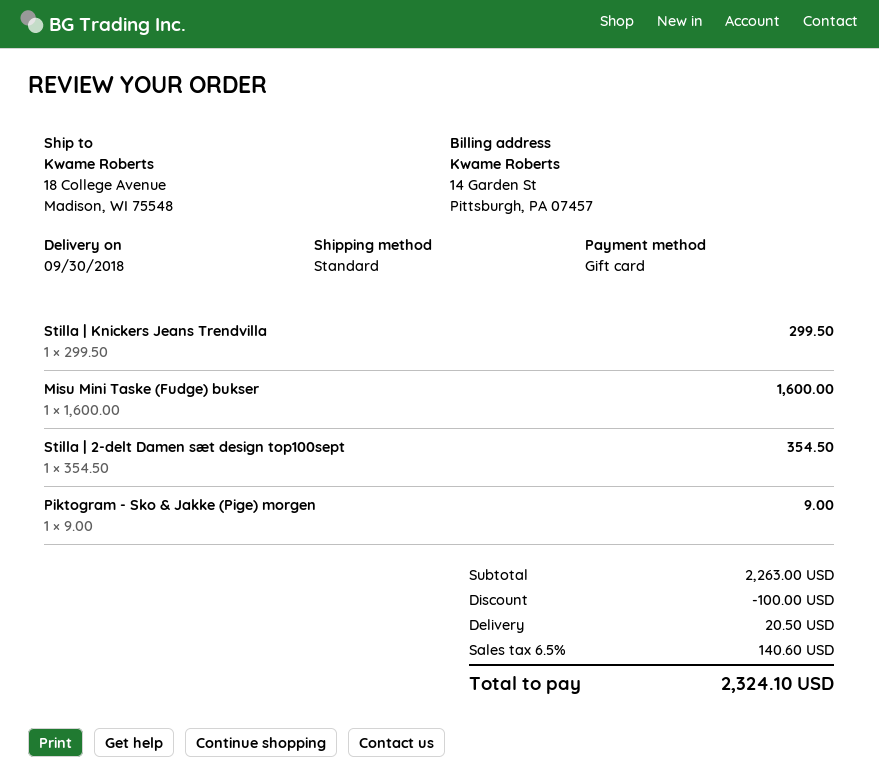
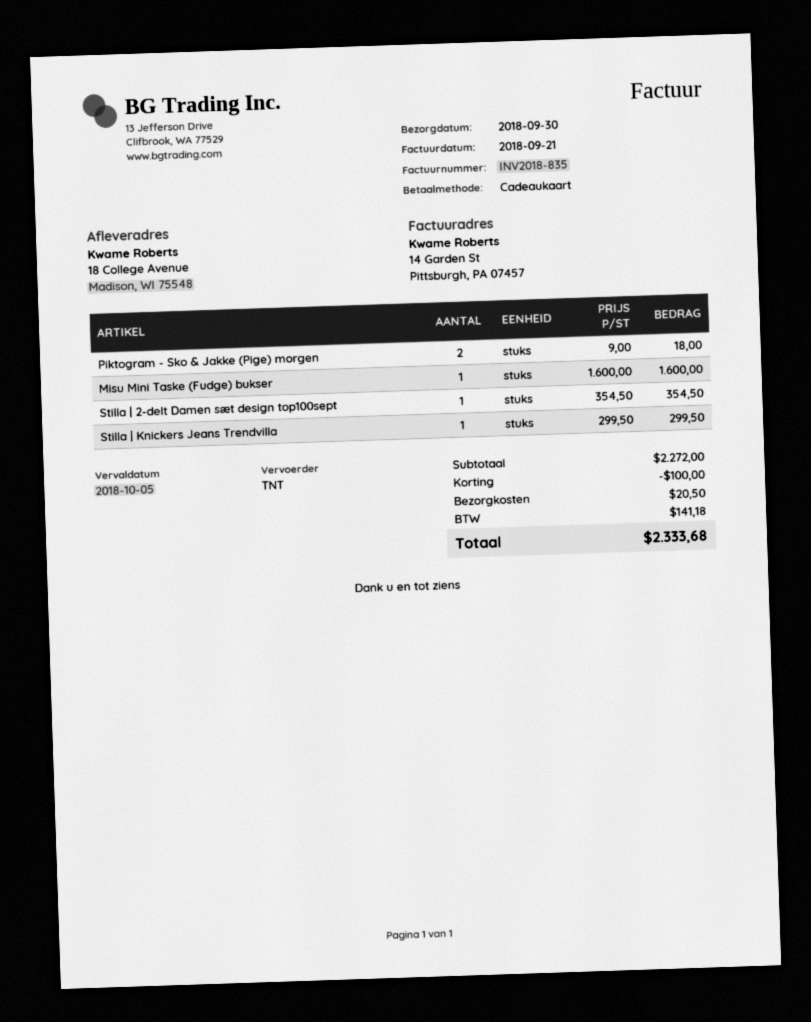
shipping method: standard -> TNT
Piktogram - Sko & Jakke (Pige) morgen: 1 x 9.00 = 9.00 -> 2 x 9.00 = 18.00
subtotal: 2263.00 -> 2272.00
tax: 140.60 -> 141.18
total: 2324.10 -> 2333.68

